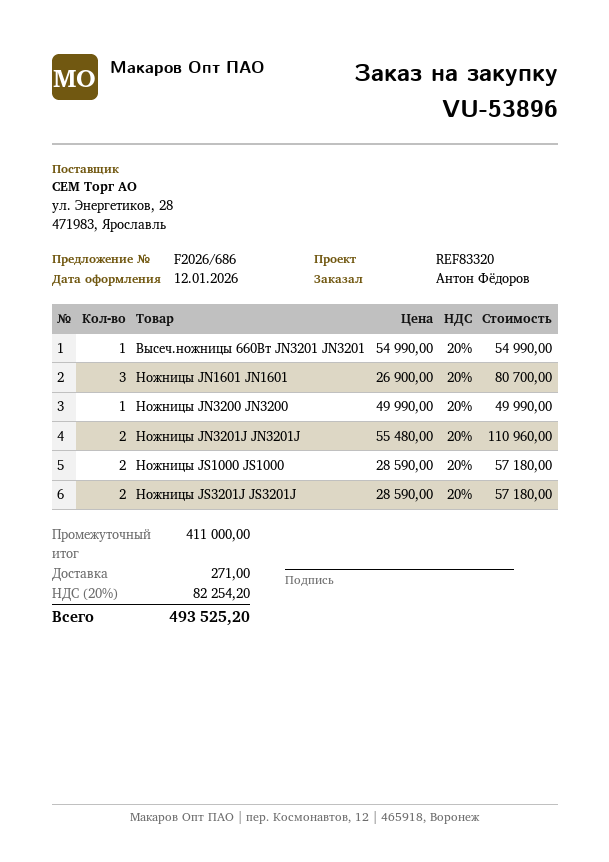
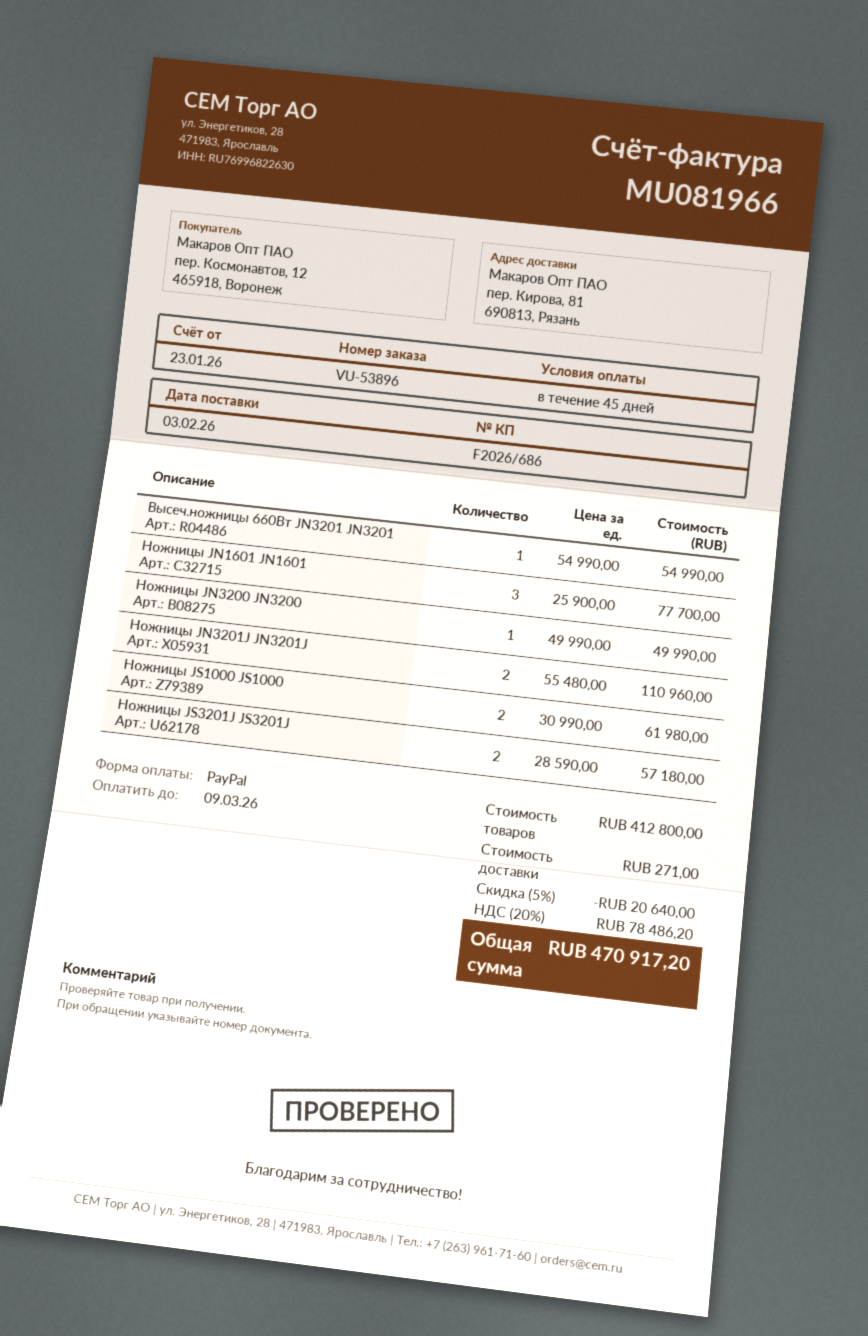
Ножницы JN1601 JN1601: 3 x 26900.00 = 80700.00 -> 3 x 25900.00 = 77700.00
Ножницы JS1000 JS1000: 2 x 28590.00 = 57180.00 -> 2 x 30990.00 = 61980.00
subtotal: 411000.00 -> 412800.00
discount: none -> 5% = 20640.00
tax: 20% = 82254.20 -> 20% = 78486.20
total: 493525.20 -> 470917.20

